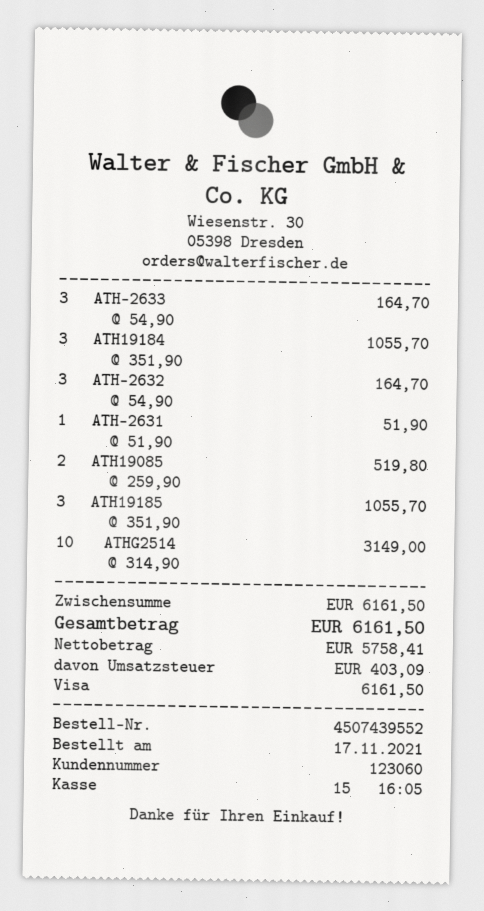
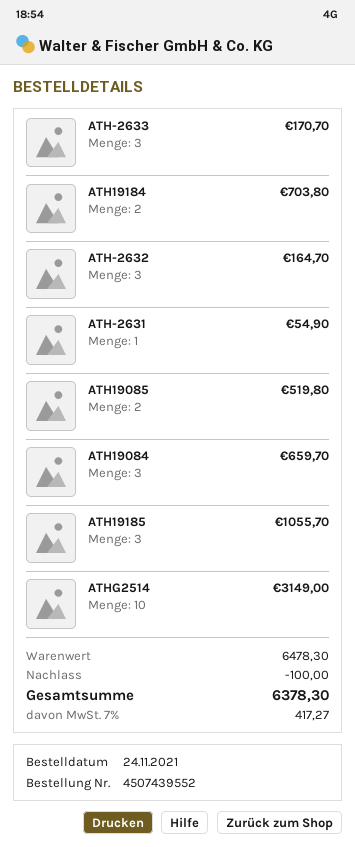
order date: 2021-11-17 -> 2021-11-24
ATH-2633: 3 for 164.70 -> 3 for 170.70
ATH19184: 3 for 1055.70 -> 2 for 703.80
ATH-2631: 1 for 51.90 -> 1 for 54.90
ATH19084: none -> 3 for 659.70
subtotal: 6161.50 -> 6478.30
discount: none -> 100.00
tax: 403.09 -> 417.27
total: 6161.50 -> 6378.30

